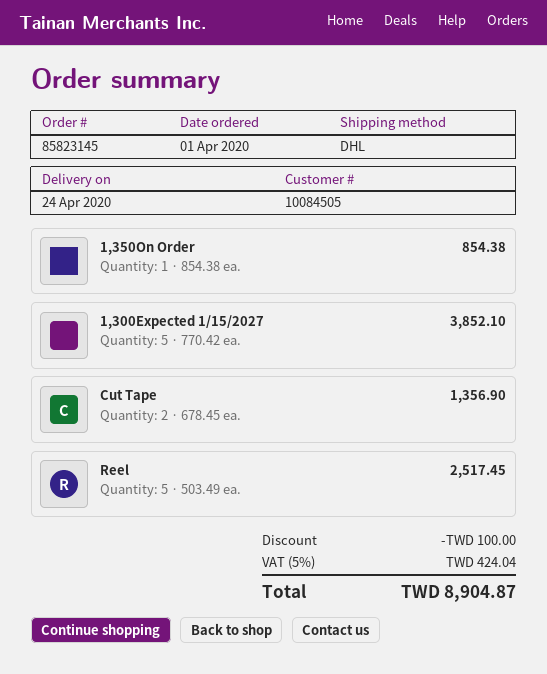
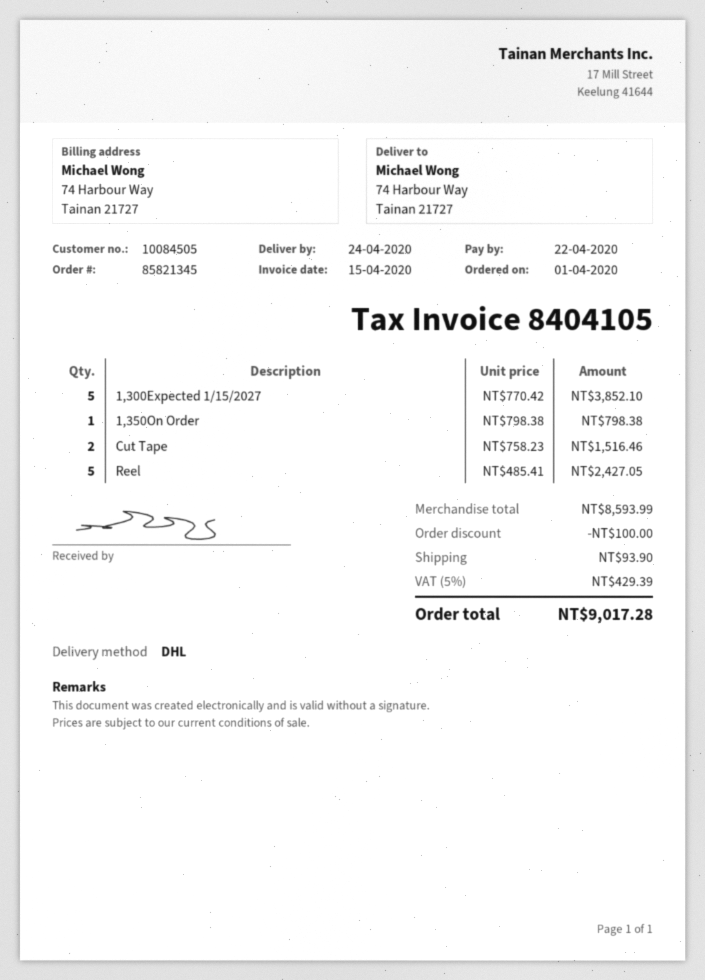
order number: 85823145 -> 85821345
1,350On Order: 1 x 854.38 = 854.38 -> 1 x 798.38 = 798.38
Cut Tape: 2 x 678.45 = 1356.90 -> 2 x 758.23 = 1516.46
Reel: 5 x 503.49 = 2517.45 -> 5 x 485.41 = 2427.05
shipping: none -> 93.90
tax: 5% = 424.04 -> 5% = 429.39
total: 8904.87 -> 9017.28

